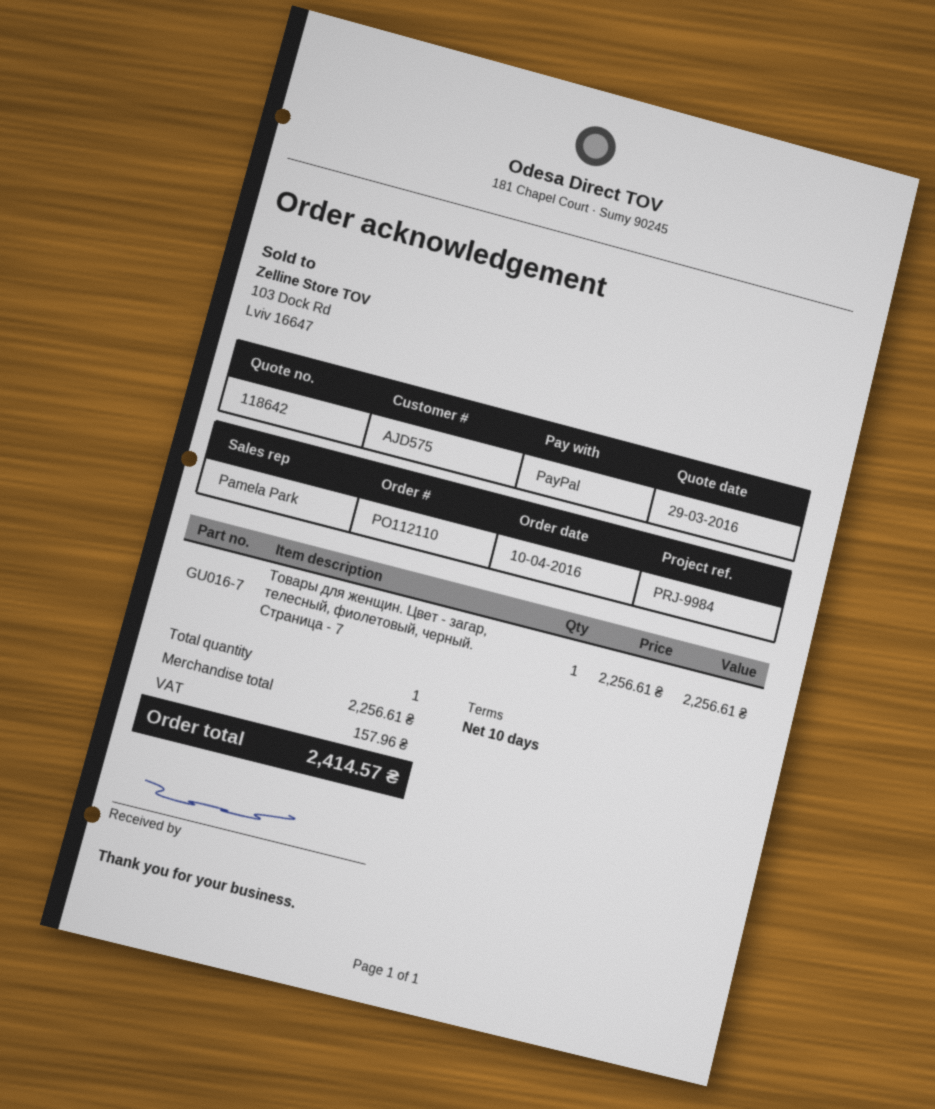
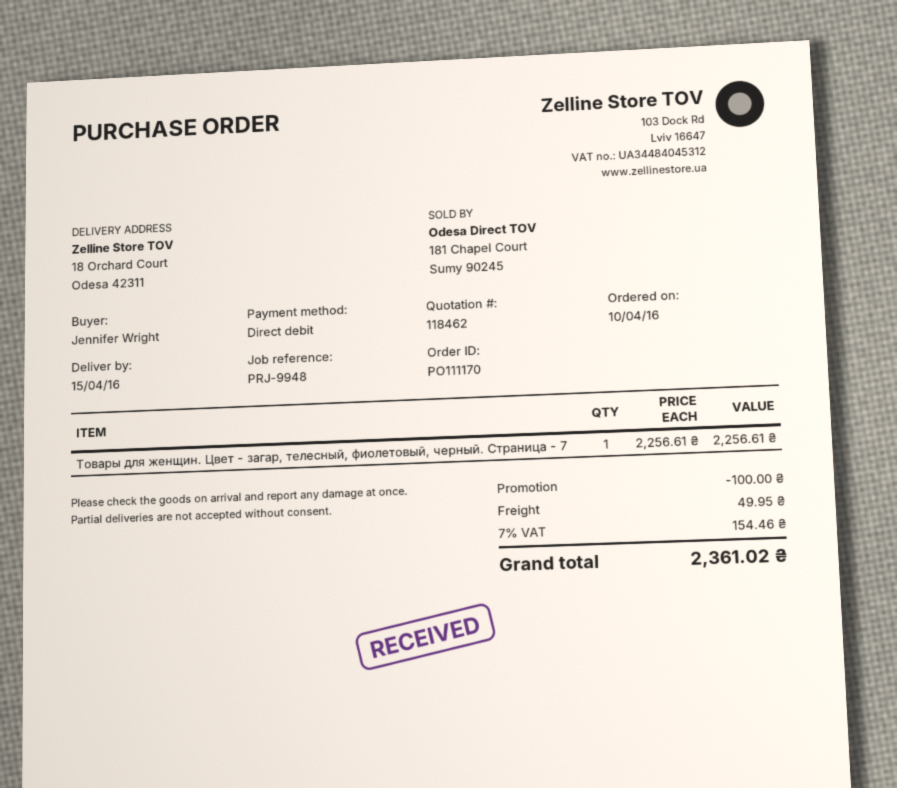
quote number: 118642 -> 118462
order number: PO112110 -> PO111170
reference: PRJ-9984 -> PRJ-9948
payment method: PayPal -> direct debit
discount: none -> 100.00
shipping: none -> 49.95
tax: 157.96 -> 154.46
total: 2414.57 -> 2361.02

